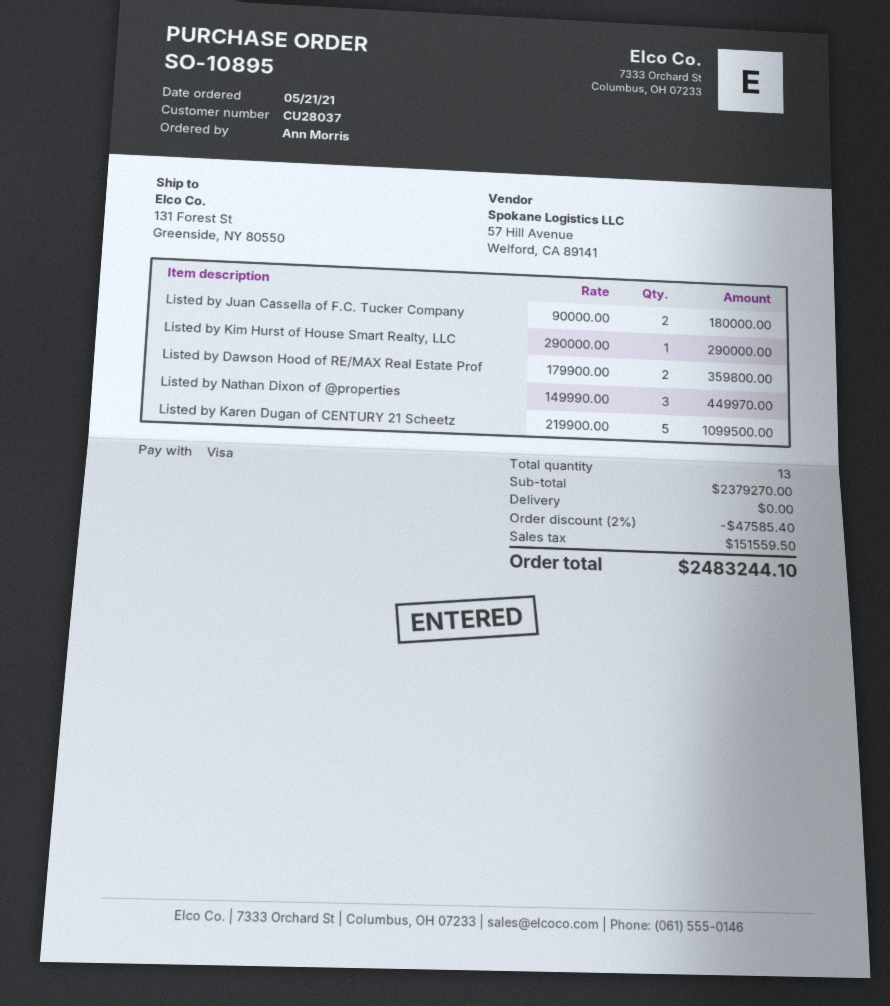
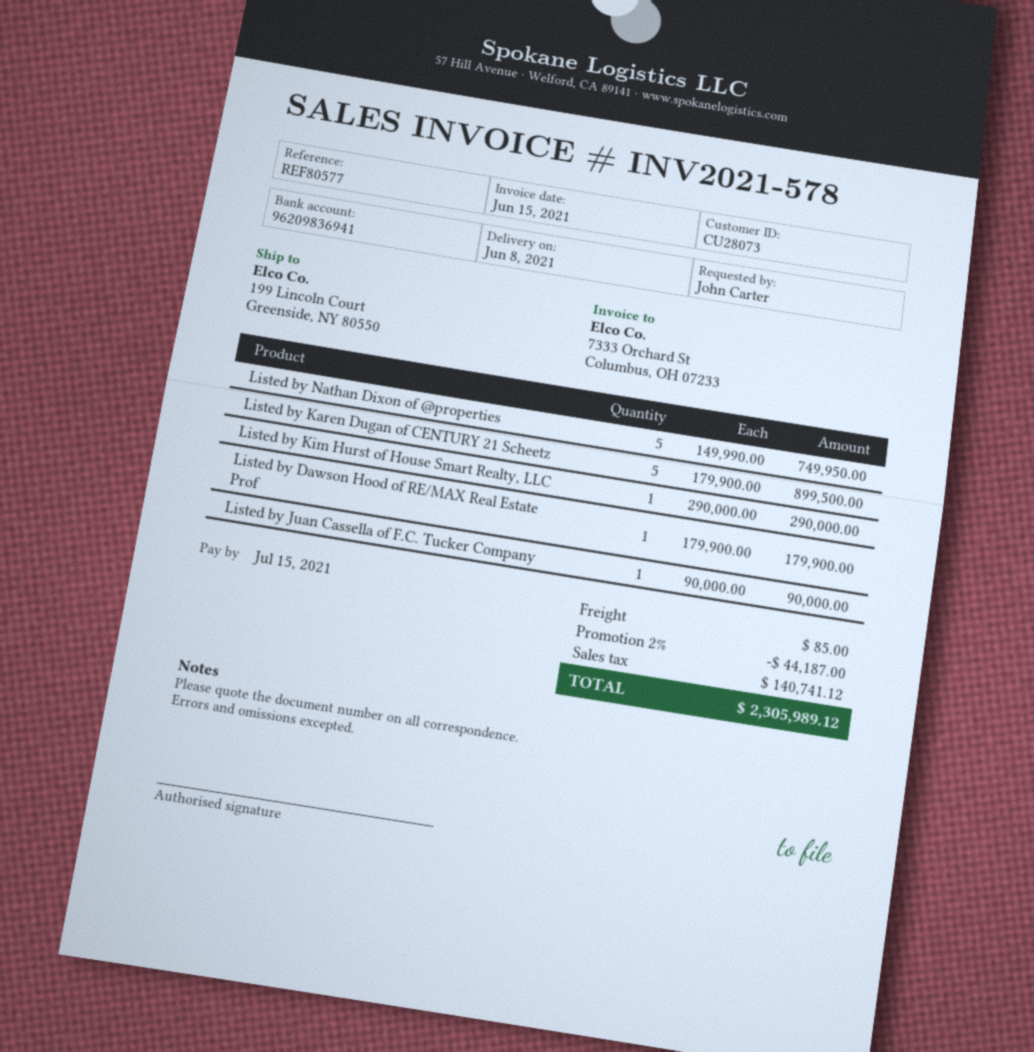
customer number: CU28037 -> CU28073
ordered by: Ann Morris -> John Carter
ship to: 131 Forest St, Greenside, NY 80550 -> 199 Lincoln Court, Greenside, NY 80550
Listed by Juan Cassella of F.C. Tucker Company: 2 x 90000.00 = 180000.00 -> 1 x 90000.00 = 90000.00
Listed by Dawson Hood of RE/MAX Real Estate Prof: 2 x 179900.00 = 359800.00 -> 1 x 179900.00 = 179900.00
Listed by Nathan Dixon of @properties: 3 x 149990.00 = 449970.00 -> 5 x 149990.00 = 749950.00
Listed by Karen Dugan of CENTURY 21 Scheetz: 5 x 219900.00 = 1099500.00 -> 5 x 179900.00 = 899500.00
discount: 2% = 47585.40 -> 2% = 44187.00
shipping: 0.00 -> 85.00
tax: 151559.50 -> 140741.12
total: 2483244.10 -> 2305989.12

